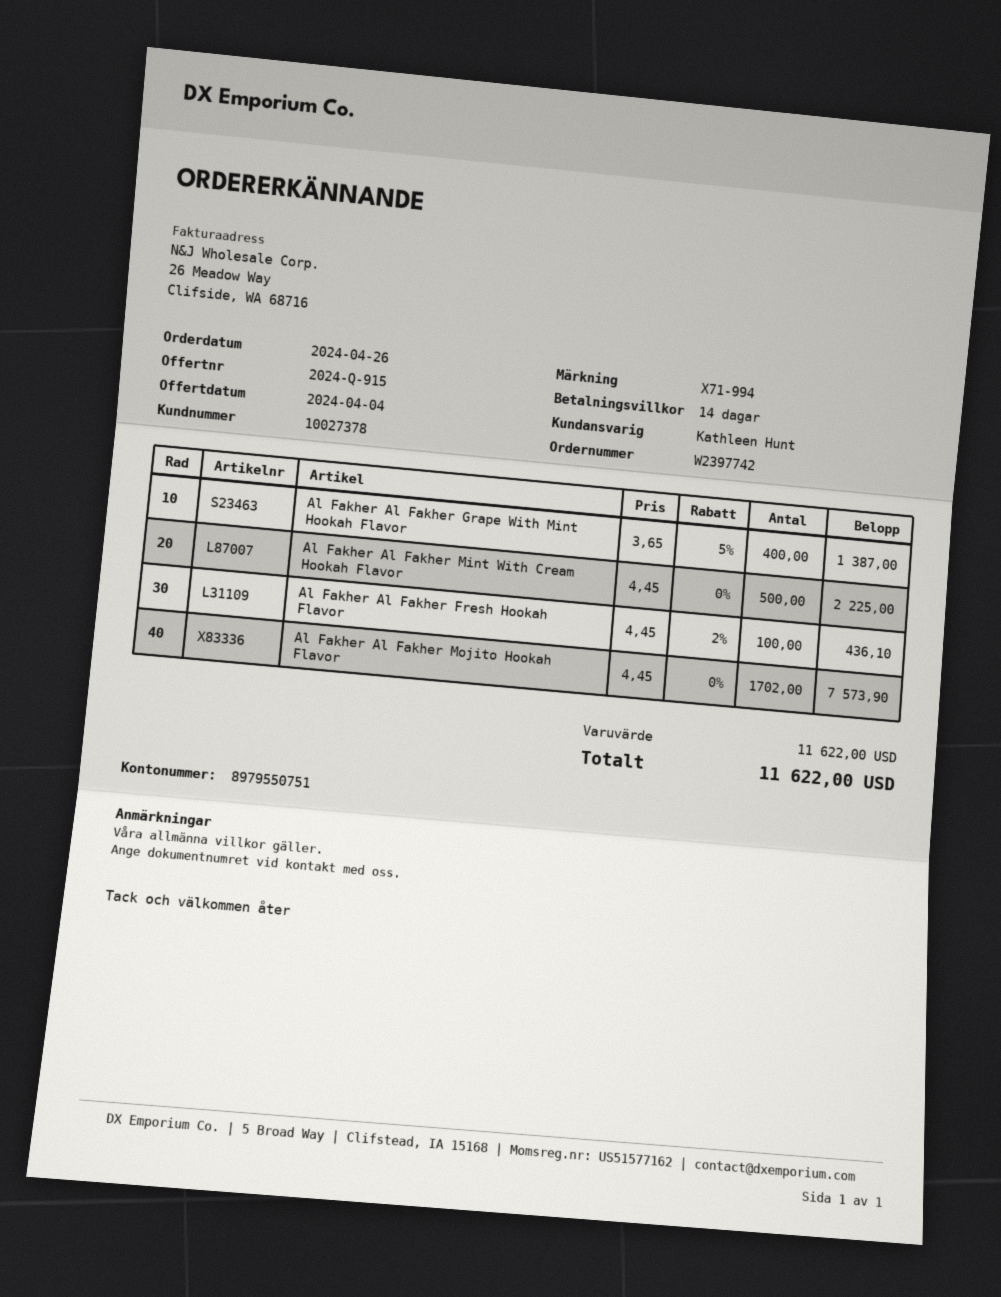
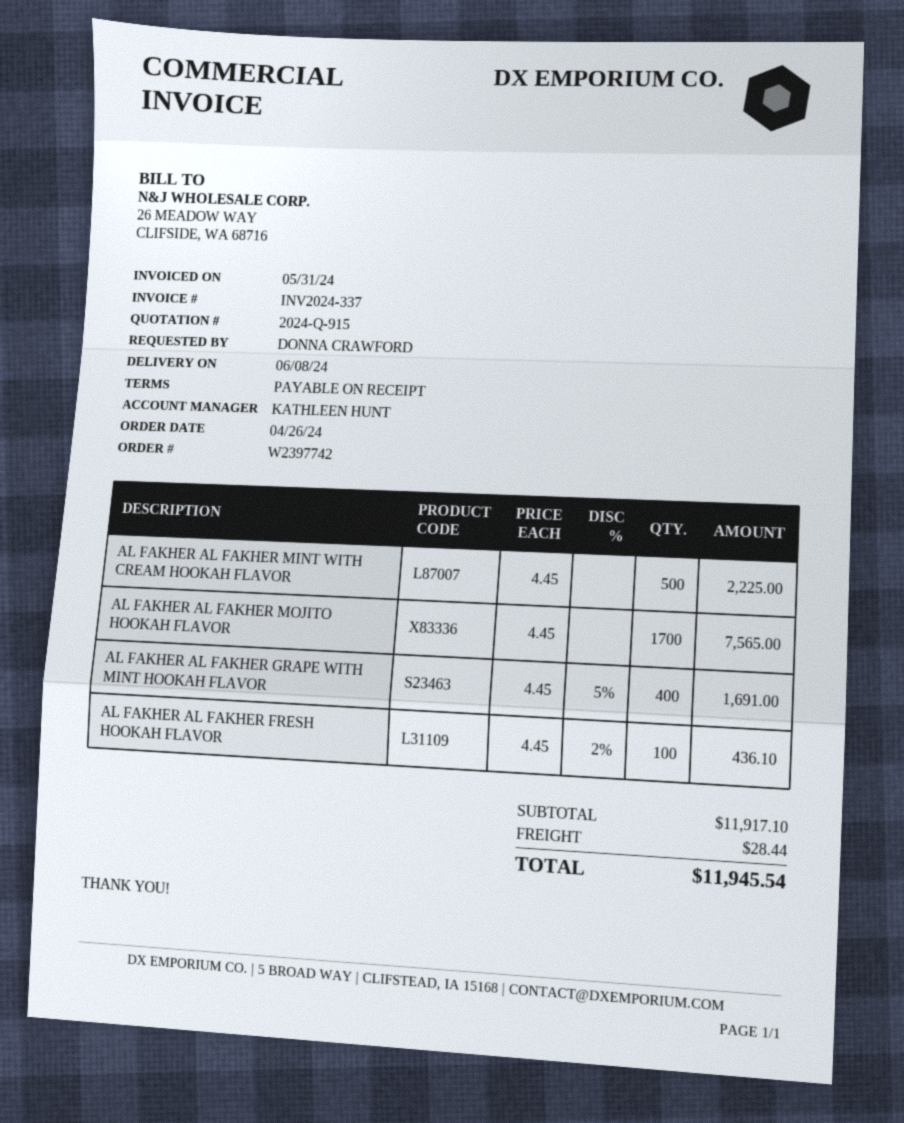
payment terms: 14 days -> on receipt
Al Fakher Al Fakher Grape With Mint Hookah Flavor: 400 x 3.65 - 5% = 1387.00 -> 400 x 4.45 - 5% = 1691.00
Al Fakher Al Fakher Mojito Hookah Flavor: 1702 x 4.45 = 7573.90 -> 1700 x 4.45 = 7565.00
subtotal: 11622.00 -> 11917.10
shipping: none -> 28.44
total: 11622.00 -> 11945.54

